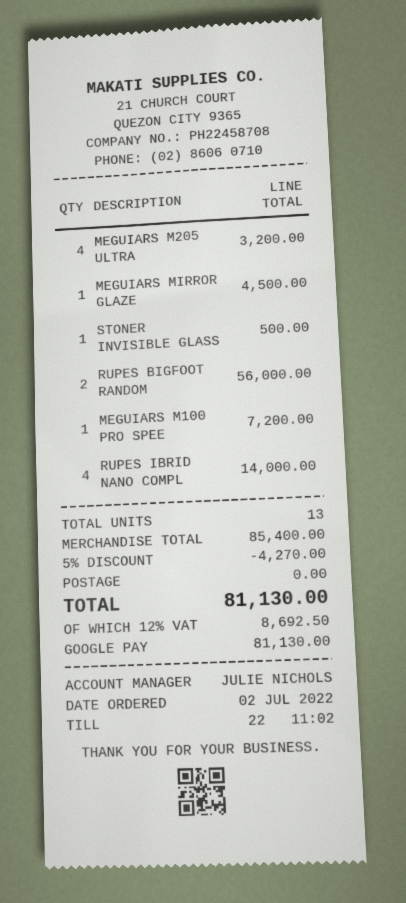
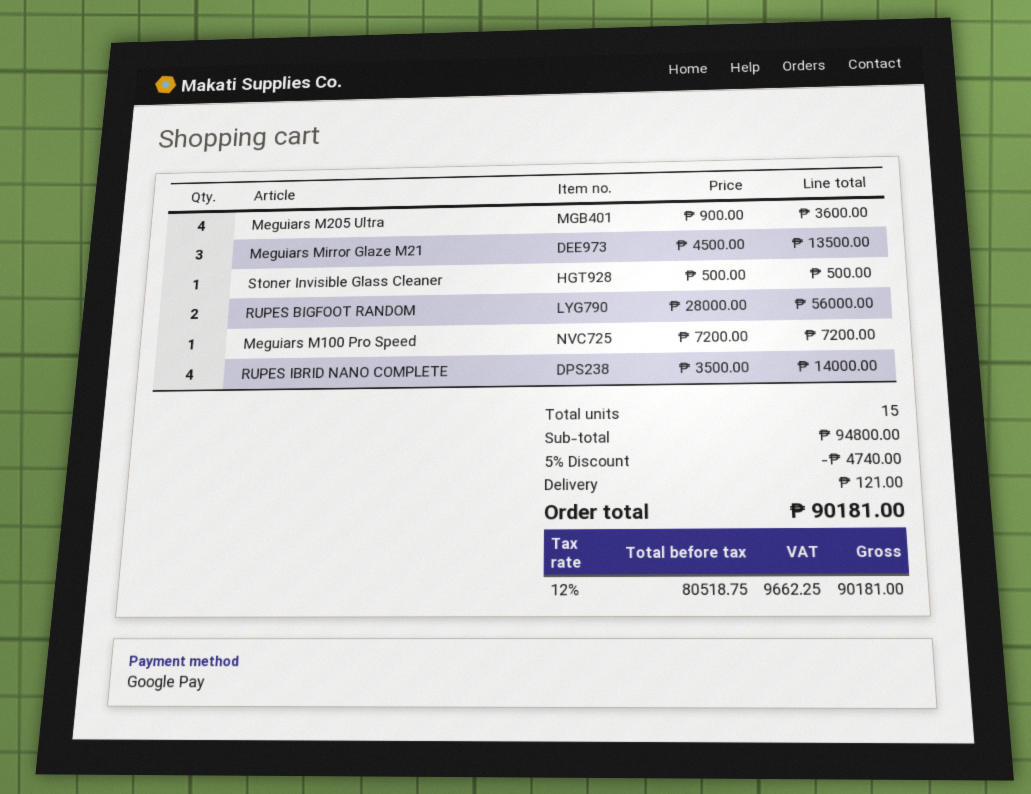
MEGUIARS M205 ULTRA: 4 for 3200.00 -> 4 for 3600.00
MEGUIARS MIRROR GLAZE: 1 for 4500.00 -> 3 for 13500.00
total quantity: 13 -> 15
subtotal: 85400.00 -> 94800.00
discount: 5% = 4270.00 -> 5% = 4740.00
shipping: 0.00 -> 121.00
tax: 12% = 8692.50 -> 12% = 9662.25
total: 81130.00 -> 90181.00

